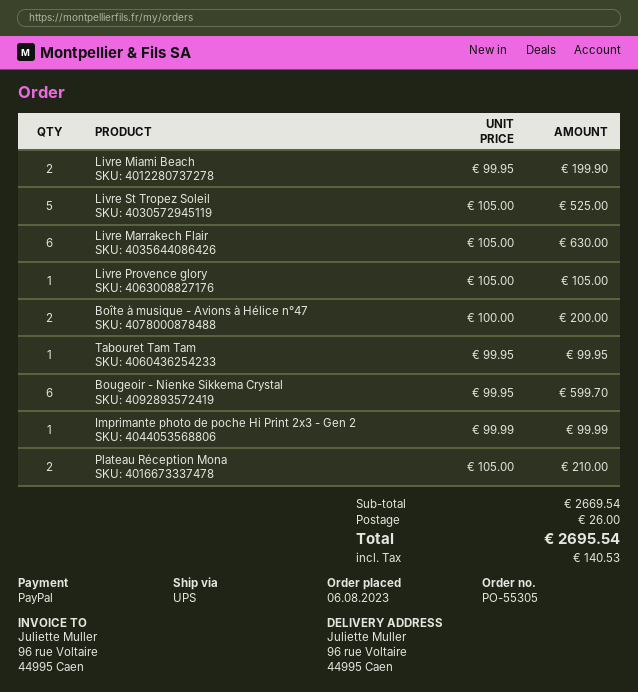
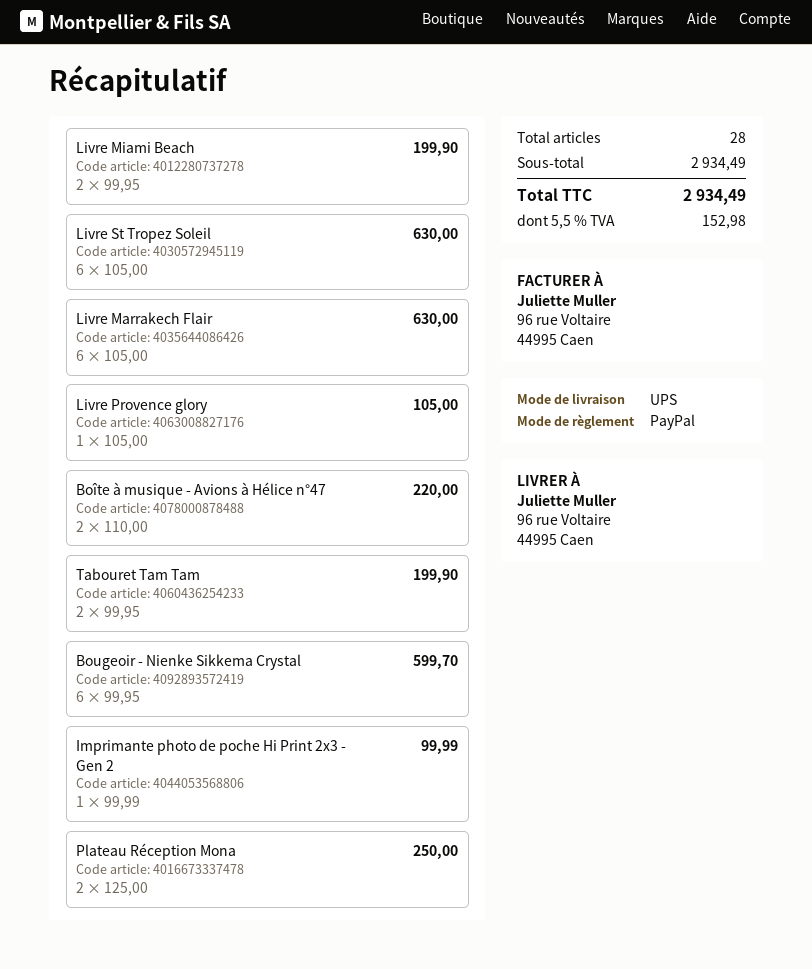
Livre St Tropez Soleil: 5 x 105.00 = 525.00 -> 6 x 105.00 = 630.00
Boîte à musique - Avions à Hélice n°47: 2 x 100.00 = 200.00 -> 2 x 110.00 = 220.00
Tabouret Tam Tam: 1 x 99.95 = 99.95 -> 2 x 99.95 = 199.90
Plateau Réception Mona: 2 x 105.00 = 210.00 -> 2 x 125.00 = 250.00
subtotal: 2669.54 -> 2934.49
shipping: 26.00 -> none
tax: 140.53 -> 152.98
total: 2695.54 -> 2934.49

